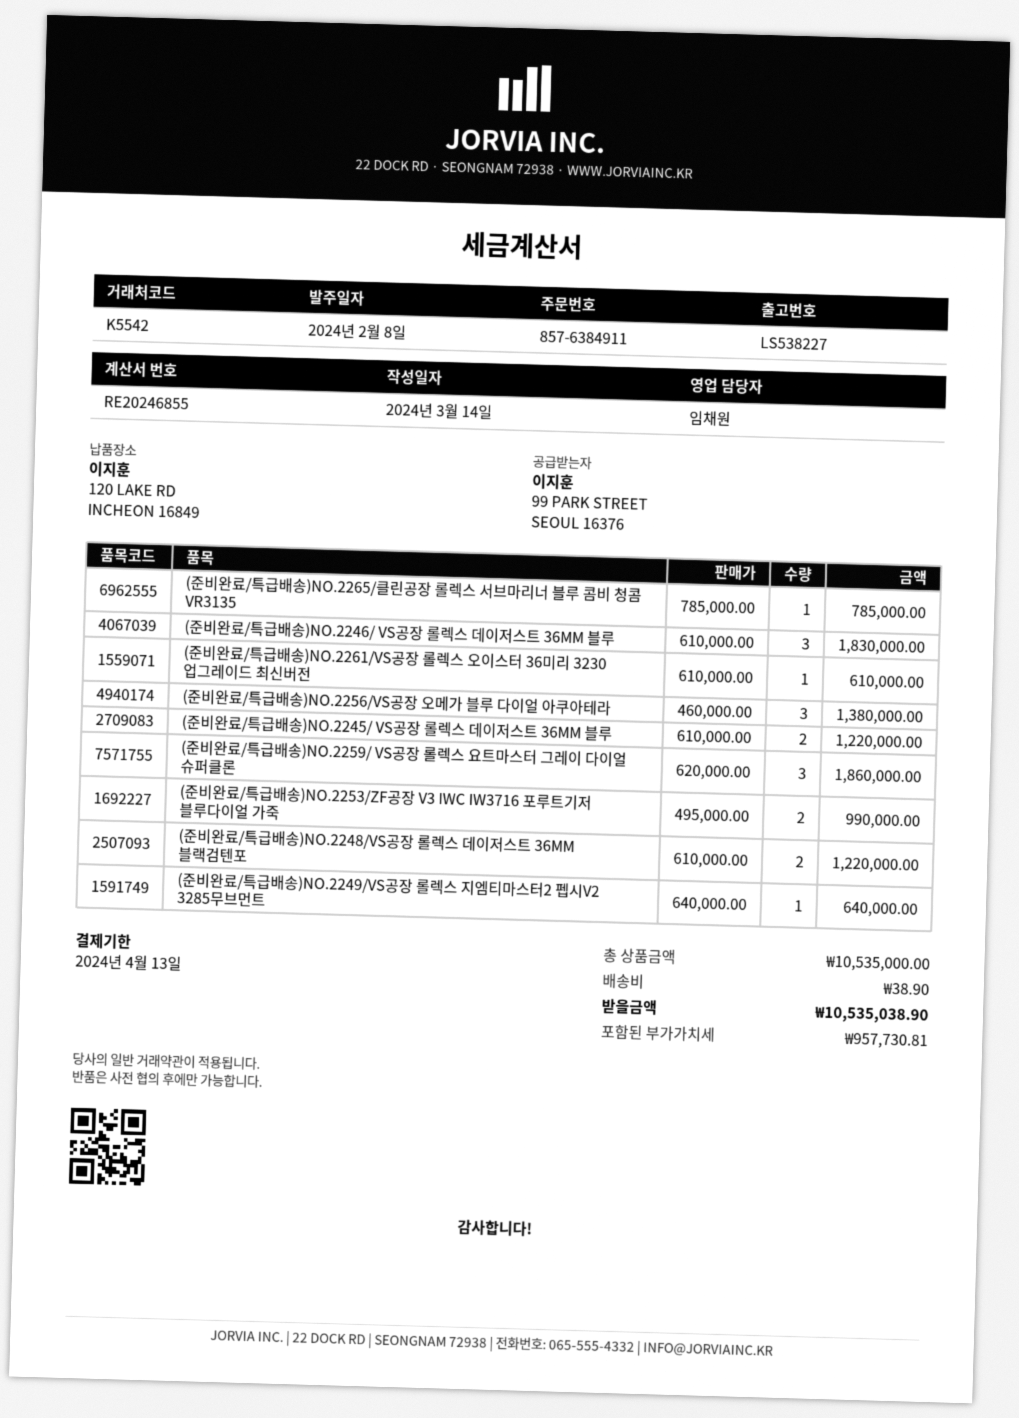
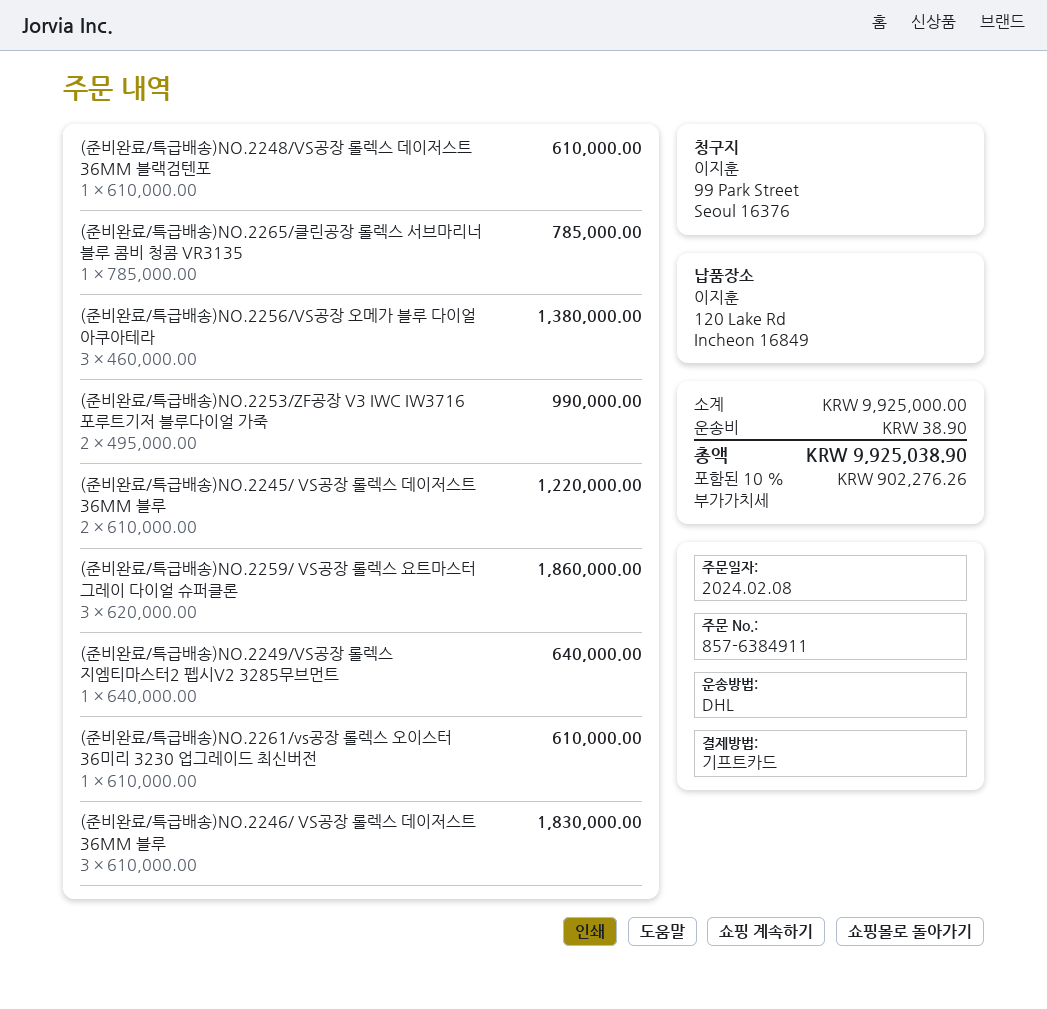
(준비완료/특급배송)NO.2248/VS공장 롤렉스 데이저스트 36MM 블랙검텐포: 2 x 610000.00 = 1220000.00 -> 1 x 610000.00 = 610000.00
subtotal: 10535000.00 -> 9925000.00
tax: 957730.81 -> 902276.26
total: 10535038.90 -> 9925038.90

